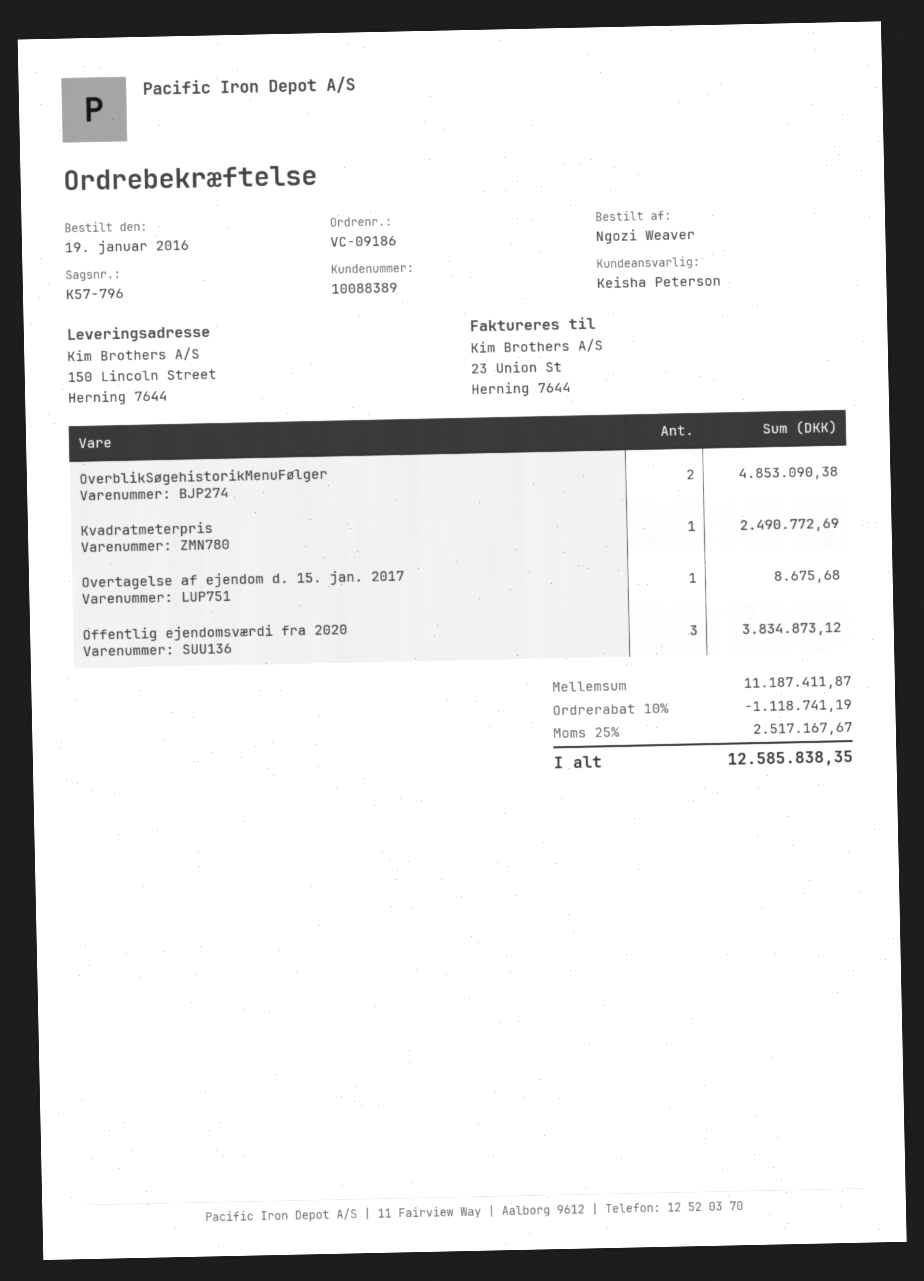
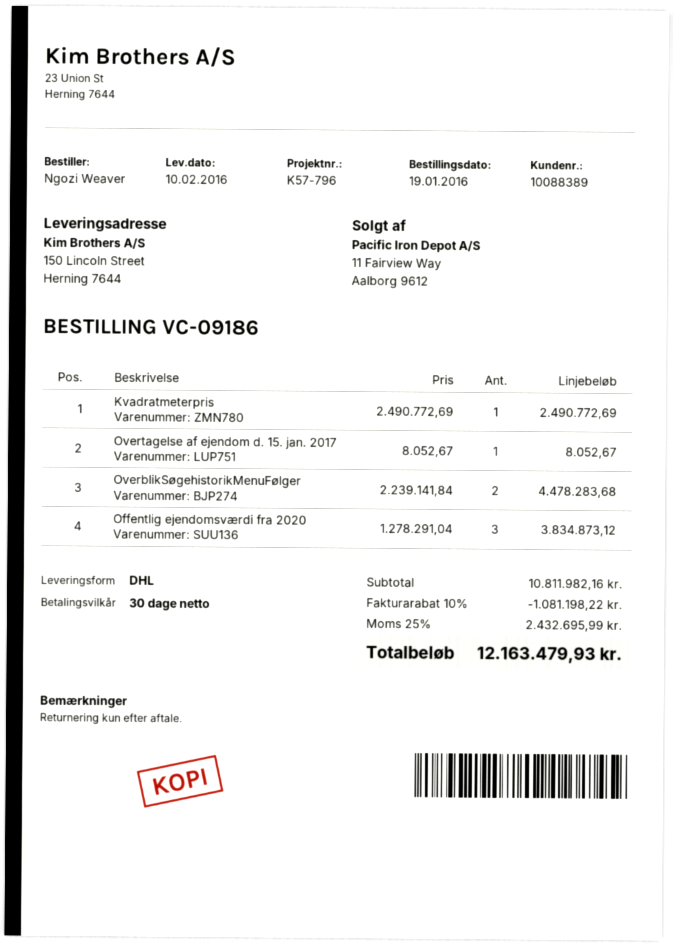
OverblikSøgehistorikMenuFølger: 2 for 4853090.38 -> 2 for 4478283.68
Overtagelse af ejendom d. 15. jan. 2017: 1 for 8675.68 -> 1 for 8052.67
subtotal: 11187411.87 -> 10811982.16
discount: 10% = 1118741.19 -> 10% = 1081198.22
tax: 25% = 2517167.67 -> 25% = 2432695.99
total: 12585838.35 -> 12163479.93

